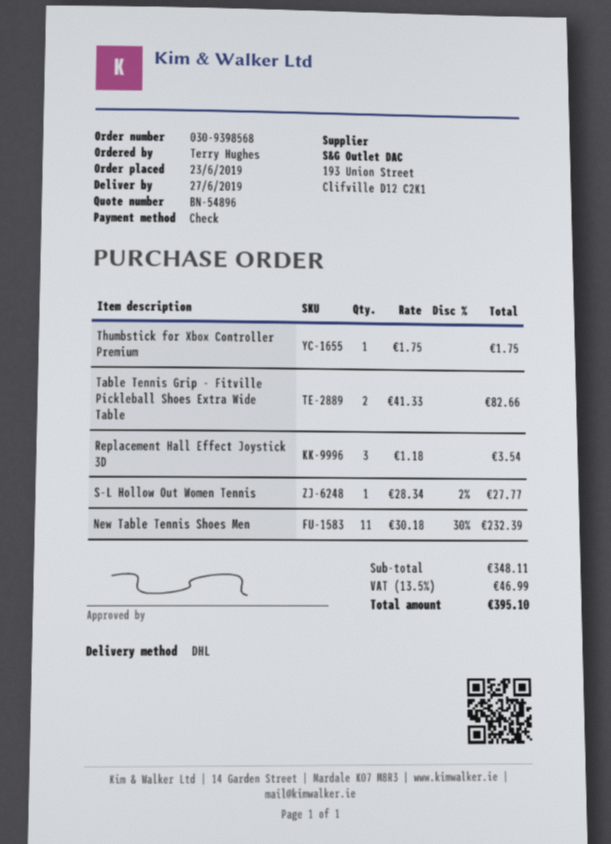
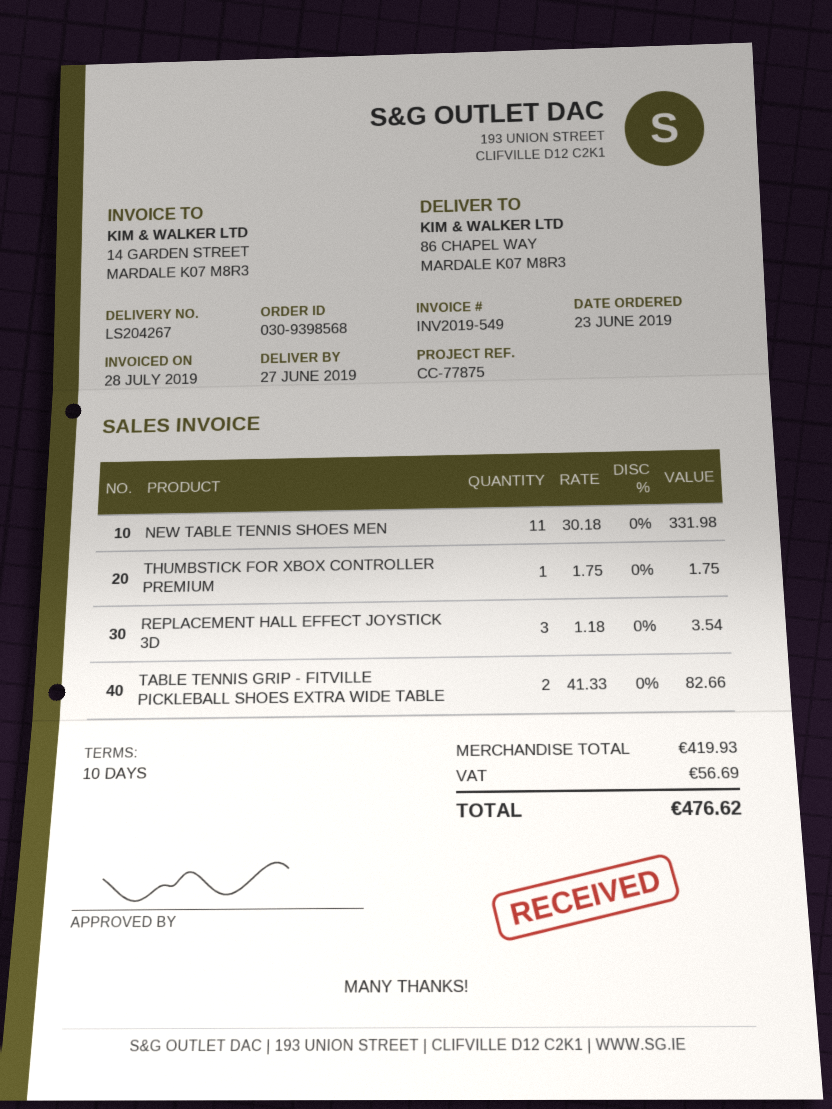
S-L Hollow Out Women Tennis: 1 x 28.34 - 2% = 27.77 -> none
New Table Tennis Shoes Men: 11 x 30.18 - 30% = 232.39 -> 11 x 30.18 = 331.98
subtotal: 348.11 -> 419.93
tax: 46.99 -> 56.69
total: 395.10 -> 476.62

